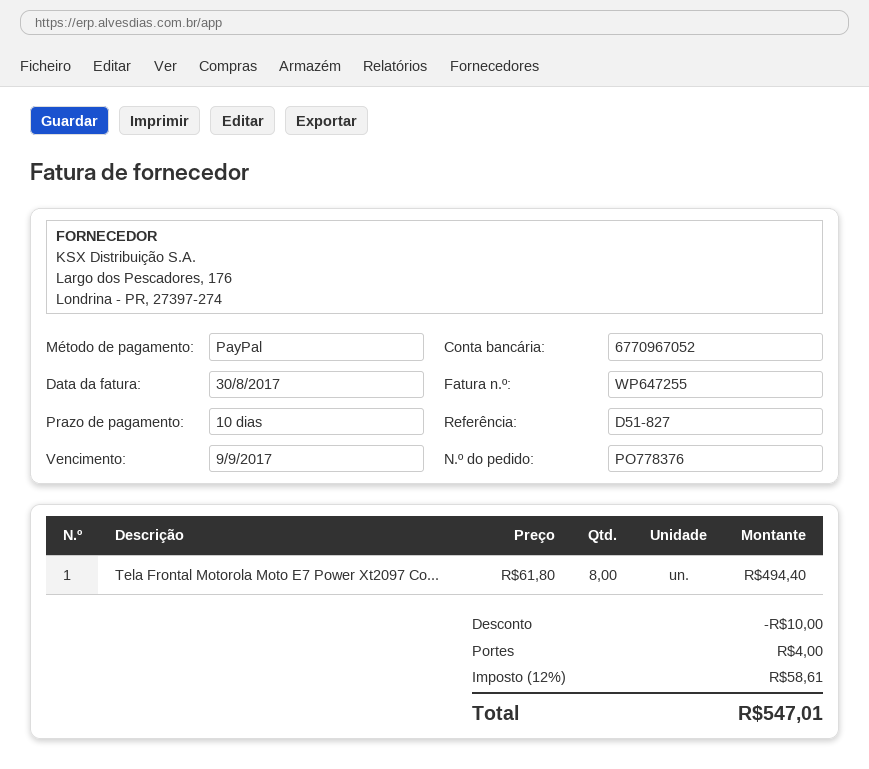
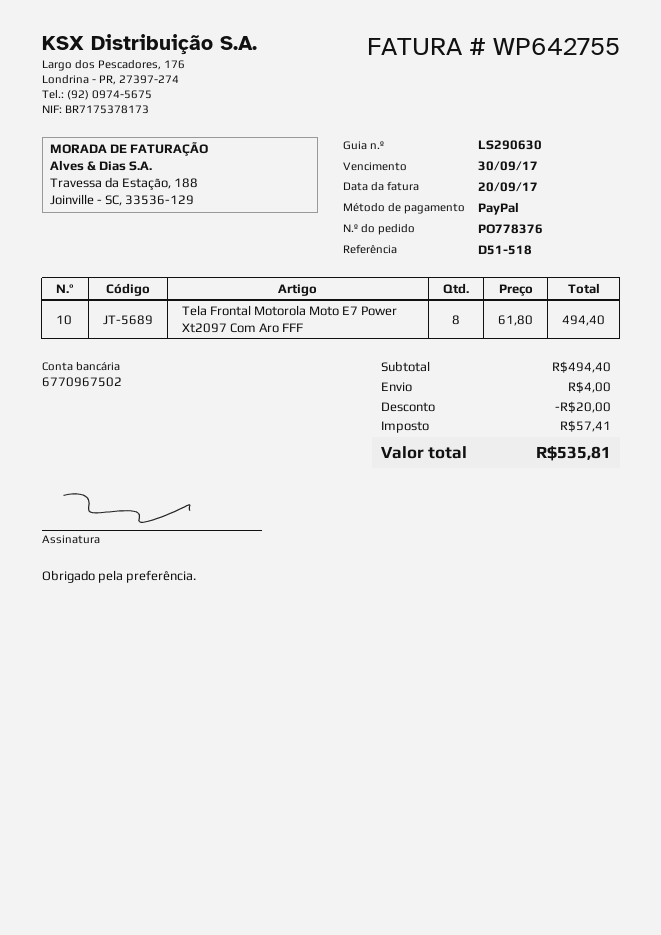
invoice number: WP647255 -> WP642755
invoice date: 2017-08-30 -> 2017-09-20
due date: 2017-09-09 -> 2017-09-30
reference: D51-827 -> D51-518
bank account: 6770967052 -> 6770967502
discount: 10.00 -> 20.00
tax: 58.61 -> 57.41
total: 547.01 -> 535.81

